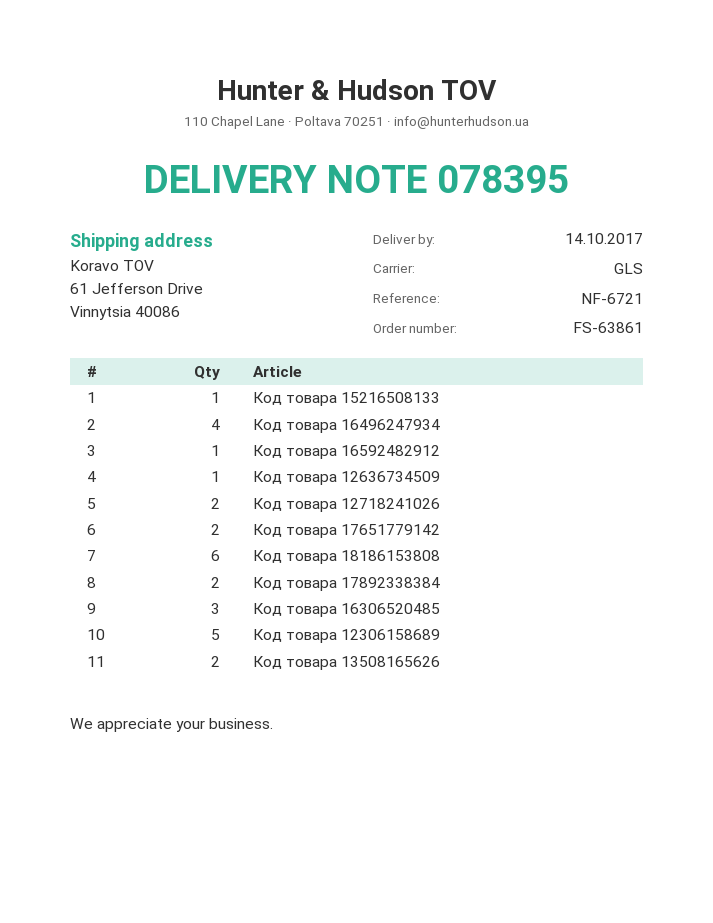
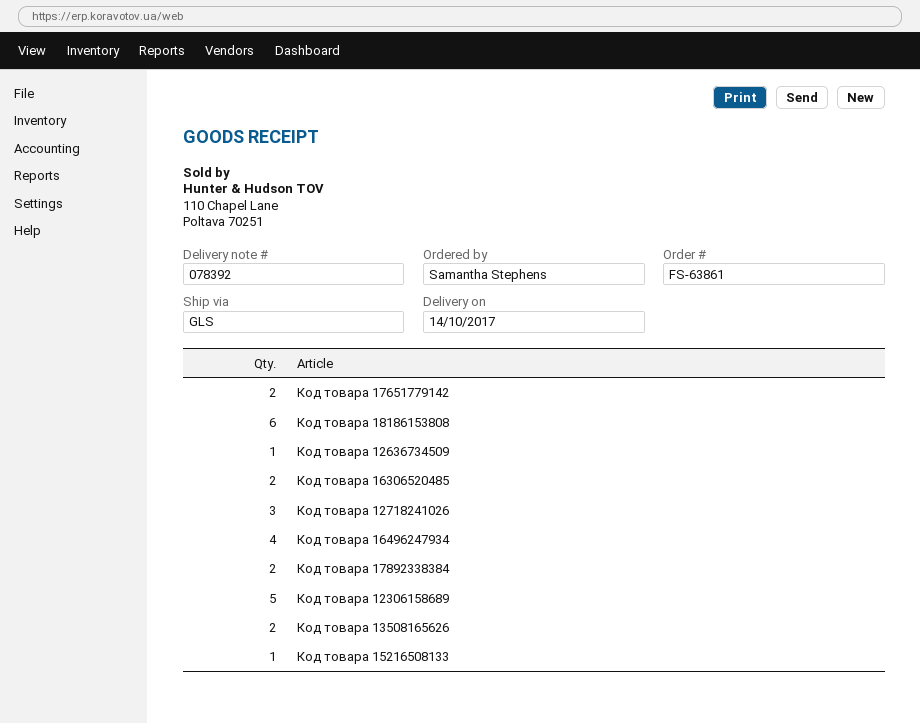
delivery note number: 078395 -> 078392
Код товара 16592482912: 1 -> none
Код товара 12718241026: 2 -> 3
Код товара 16306520485: 3 -> 2

